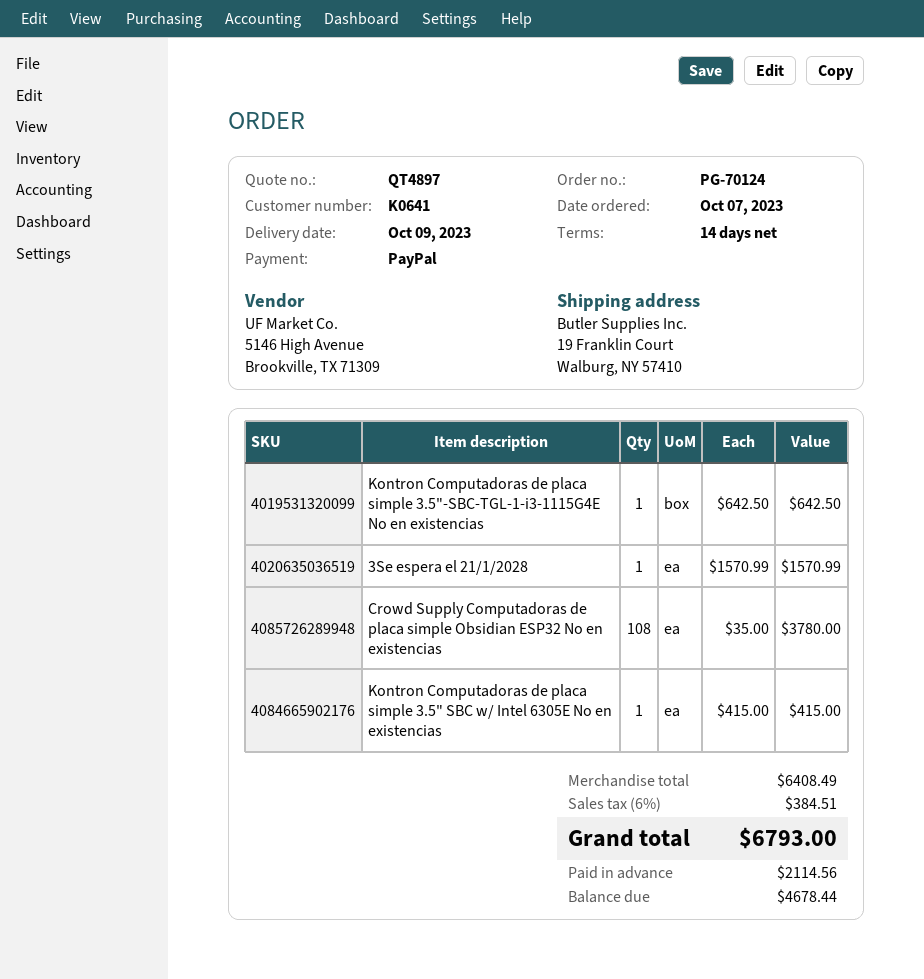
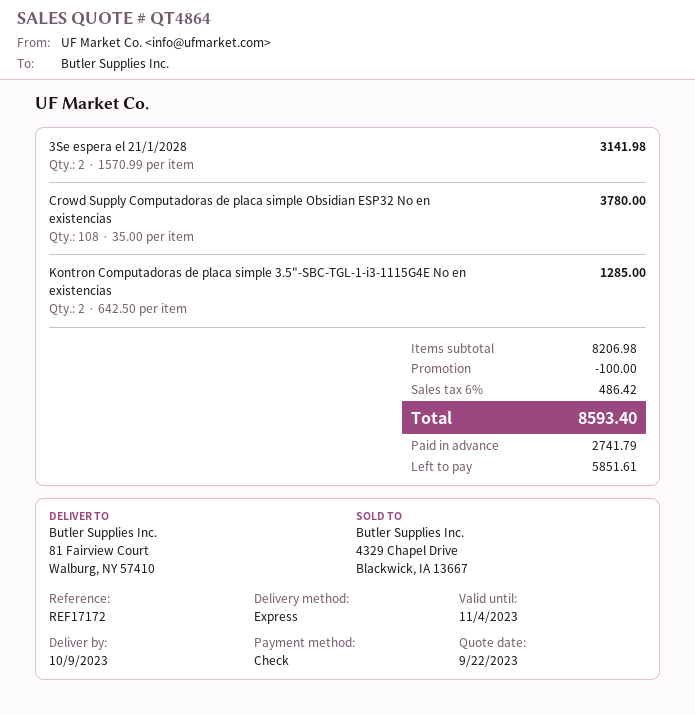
quote number: QT4897 -> QT4864
payment method: PayPal -> cheque
ship to: 19 Franklin Court, Walburg, NY 57410 -> 81 Fairview Court, Walburg, NY 57410
Kontron Computadoras de placa simple 3.5"-SBC-TGL-1-i3-1115G4E No en existencias: 1 x 642.50 = 642.50 -> 2 x 642.50 = 1285.00
3Se espera el 21/1/2028: 1 x 1570.99 = 1570.99 -> 2 x 1570.99 = 3141.98
Kontron Computadoras de placa simple 3.5" SBC w/ Intel 6305E No en existencias: 1 x 415.00 = 415.00 -> none
subtotal: 6408.49 -> 8206.98
discount: none -> 100.00
tax: 6% = 384.51 -> 6% = 486.42
total: 6793.00 -> 8593.40
deposit: 2114.56 -> 2741.79
balance: 4678.44 -> 5851.61

